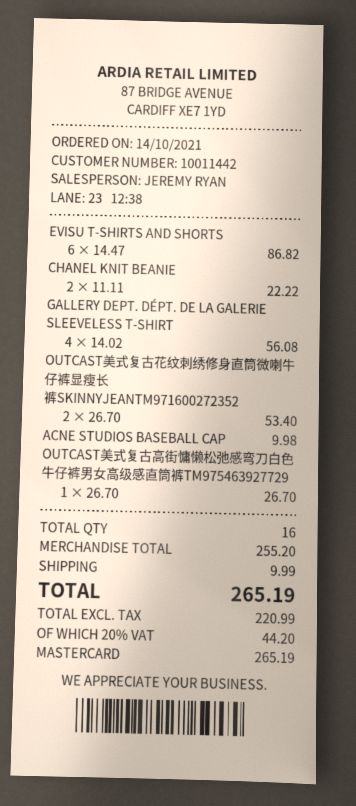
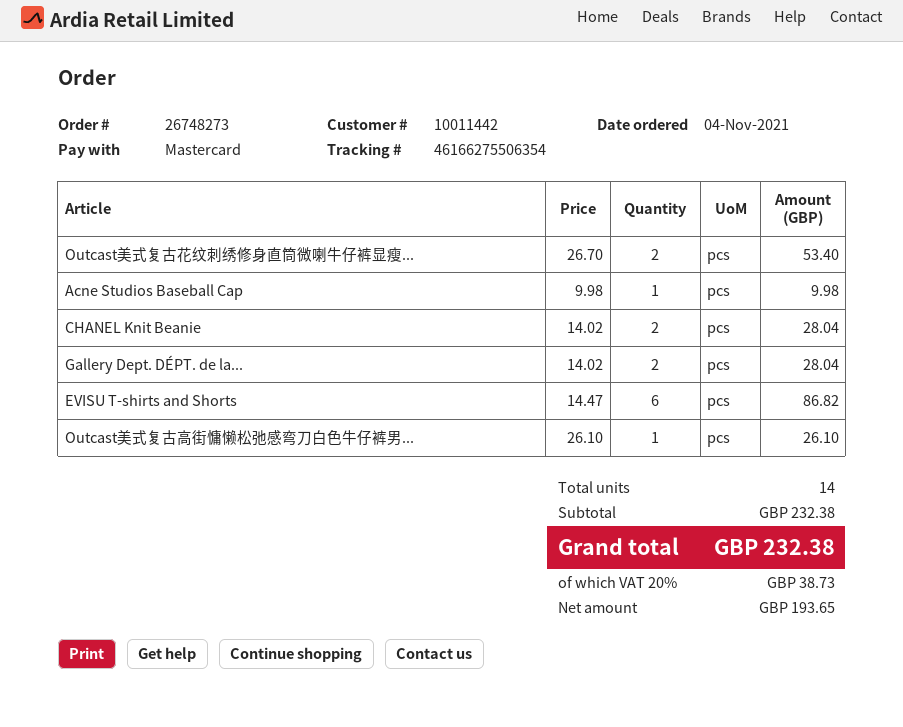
order date: 2021-10-14 -> 2021-11-04
CHANEL KNIT BEANIE: 2 x 11.11 = 22.22 -> 2 x 14.02 = 28.04
GALLERY DEPT. DÉPT. DE LA GALERIE SLEEVELESS T-SHIRT: 4 x 14.02 = 56.08 -> 2 x 14.02 = 28.04
OUTCAST美式复古高街慵懒松弛感弯刀白色牛仔裤男女高级感直筒裤TM975463927729: 1 x 26.70 = 26.70 -> 1 x 26.10 = 26.10
total quantity: 16 -> 14
subtotal: 255.20 -> 232.38
shipping: 9.99 -> none
net: 220.99 -> 193.65
tax: 20% = 44.20 -> 20% = 38.73
total: 265.19 -> 232.38

